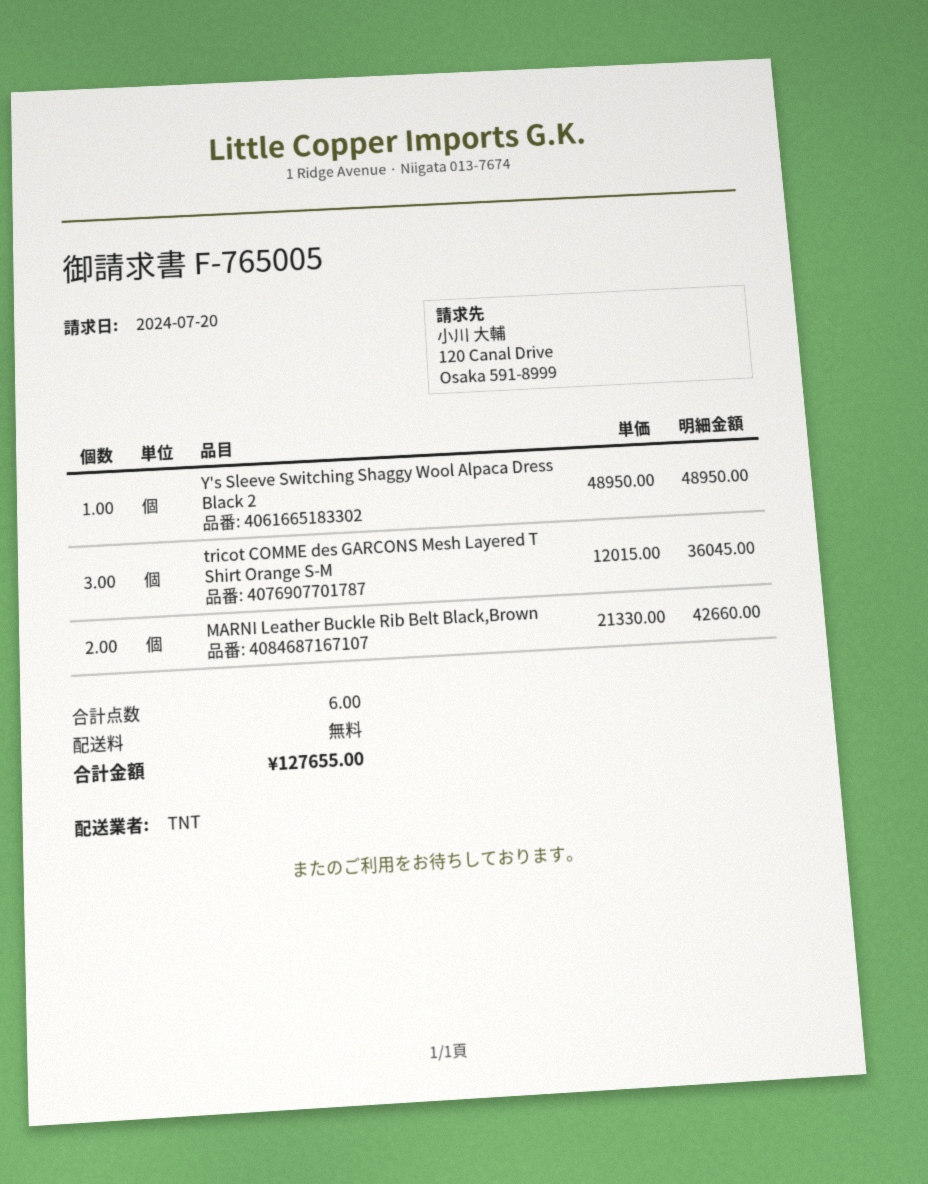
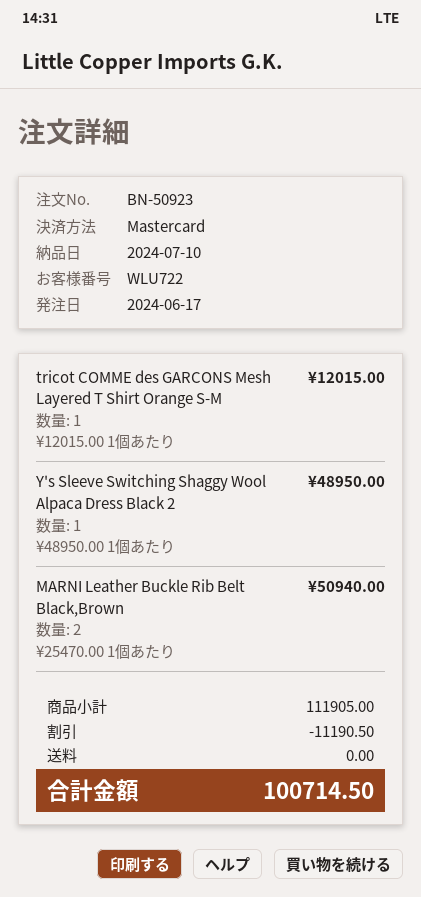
tricot COMME des GARCONS Mesh Layered T Shirt Orange S-M: 3 x 12015.00 = 36045.00 -> 1 x 12015.00 = 12015.00
MARNI Leather Buckle Rib Belt Black,Brown: 2 x 21330.00 = 42660.00 -> 2 x 25470.00 = 50940.00
discount: none -> 11190.50
total: 127655.00 -> 100714.50

